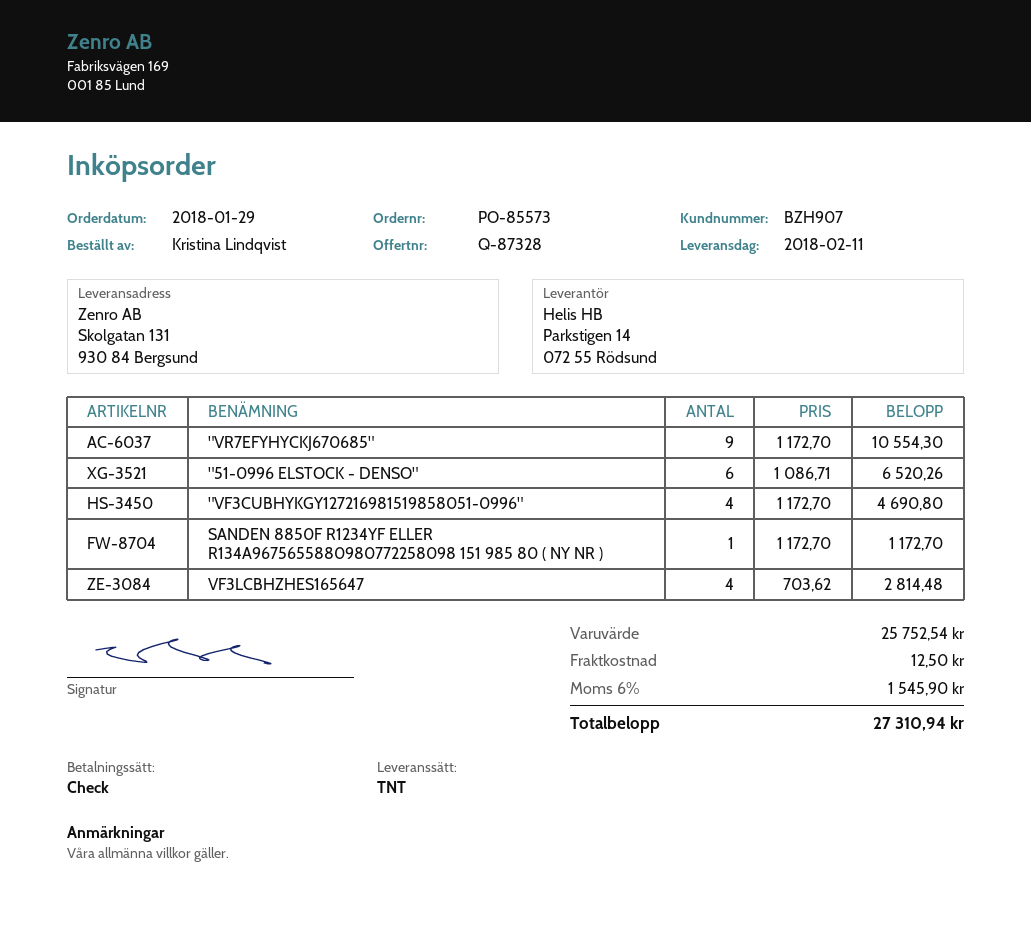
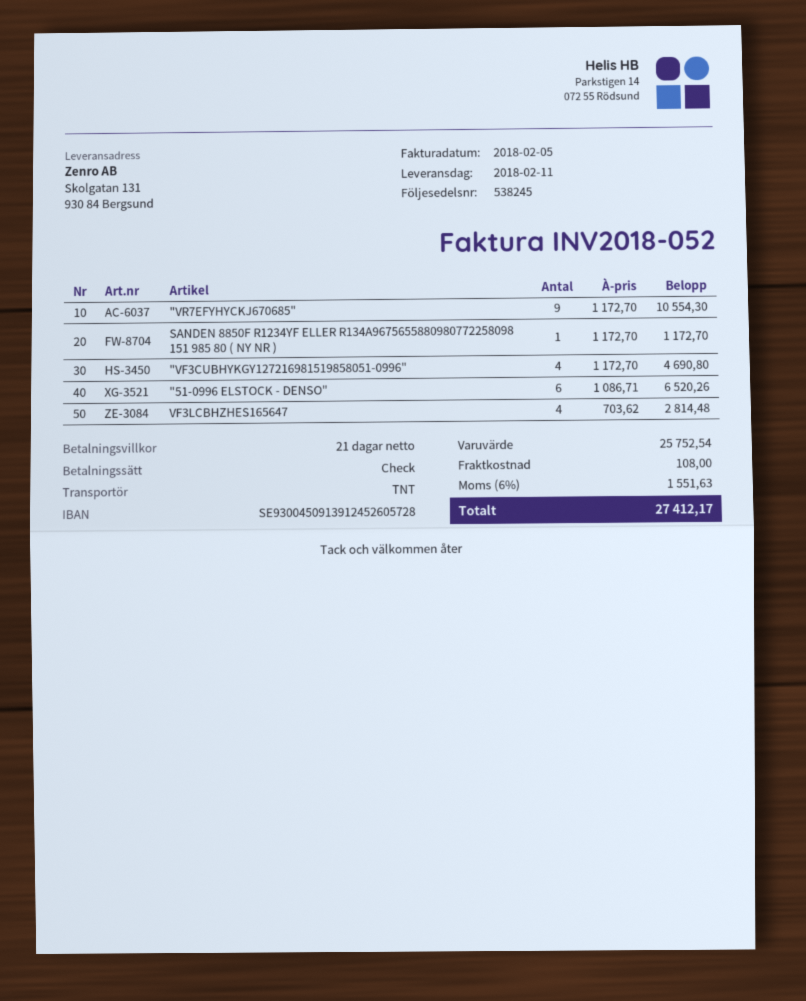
shipping: 12.50 -> 108.00
tax: 6% = 1545.90 -> 6% = 1551.63
total: 27310.94 -> 27412.17

